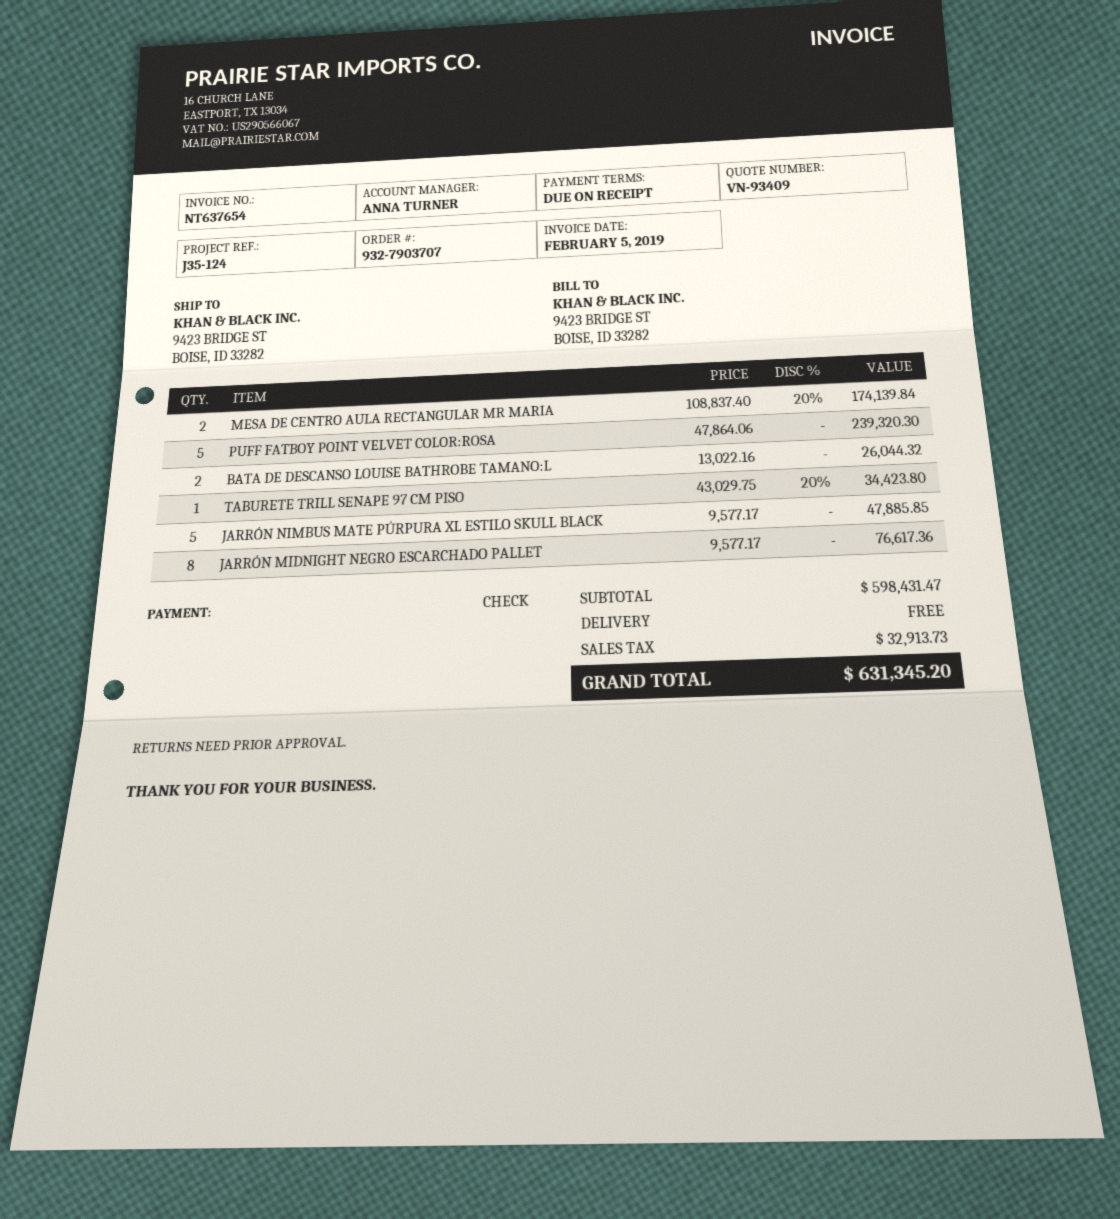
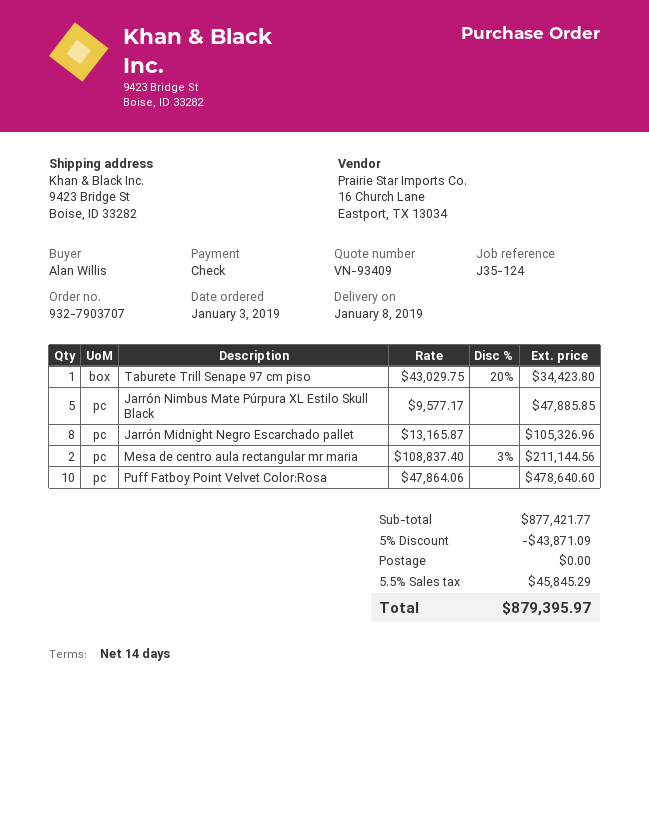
payment terms: on receipt -> 14 days
MESA DE CENTRO AULA RECTANGULAR MR MARIA: 2 x 108837.40 - 20% = 174139.84 -> 2 x 108837.40 - 3% = 211144.56
PUFF FATBOY POINT VELVET COLOR:ROSA: 5 x 47864.06 = 239320.30 -> 10 x 47864.06 = 478640.60
BATA DE DESCANSO LOUISE BATHROBE TAMANO:L: 2 x 13022.16 = 26044.32 -> none
JARRÓN MIDNIGHT NEGRO ESCARCHADO PALLET: 8 x 9577.17 = 76617.36 -> 8 x 13165.87 = 105326.96
subtotal: 598431.47 -> 877421.77
discount: none -> 5% = 43871.09
tax: 32913.73 -> 45845.29
total: 631345.20 -> 879395.97

